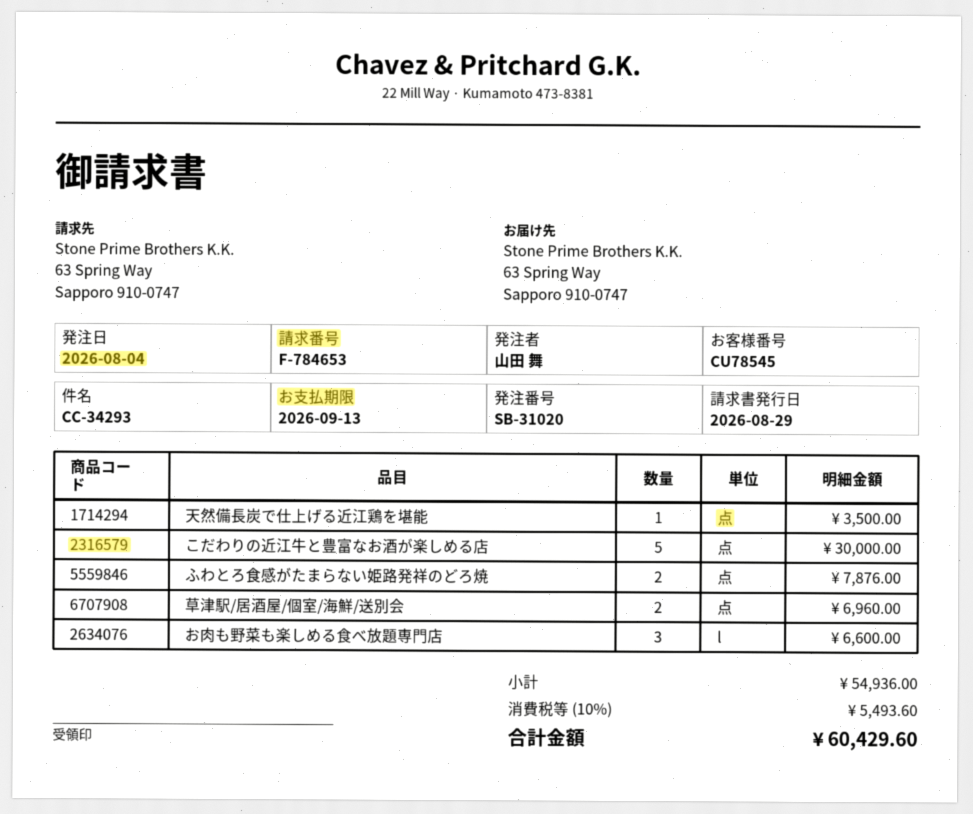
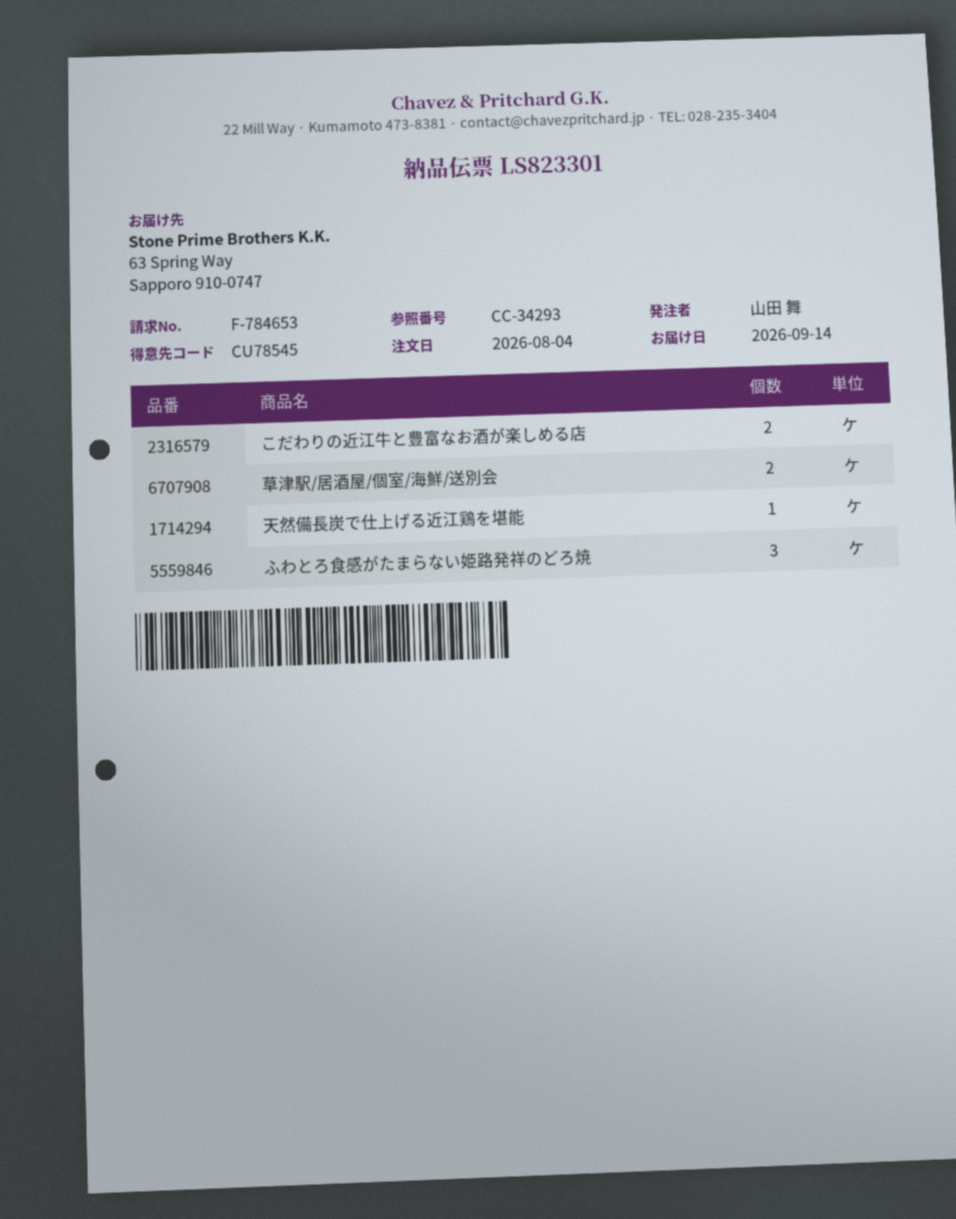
こだわりの近江牛と豊富なお酒が楽しめる店: 5 -> 2
ふわとろ食感がたまらない姫路発祥のどろ焼: 2 -> 3
お肉も野菜も楽しめる食べ放題専門店: 3 -> none

